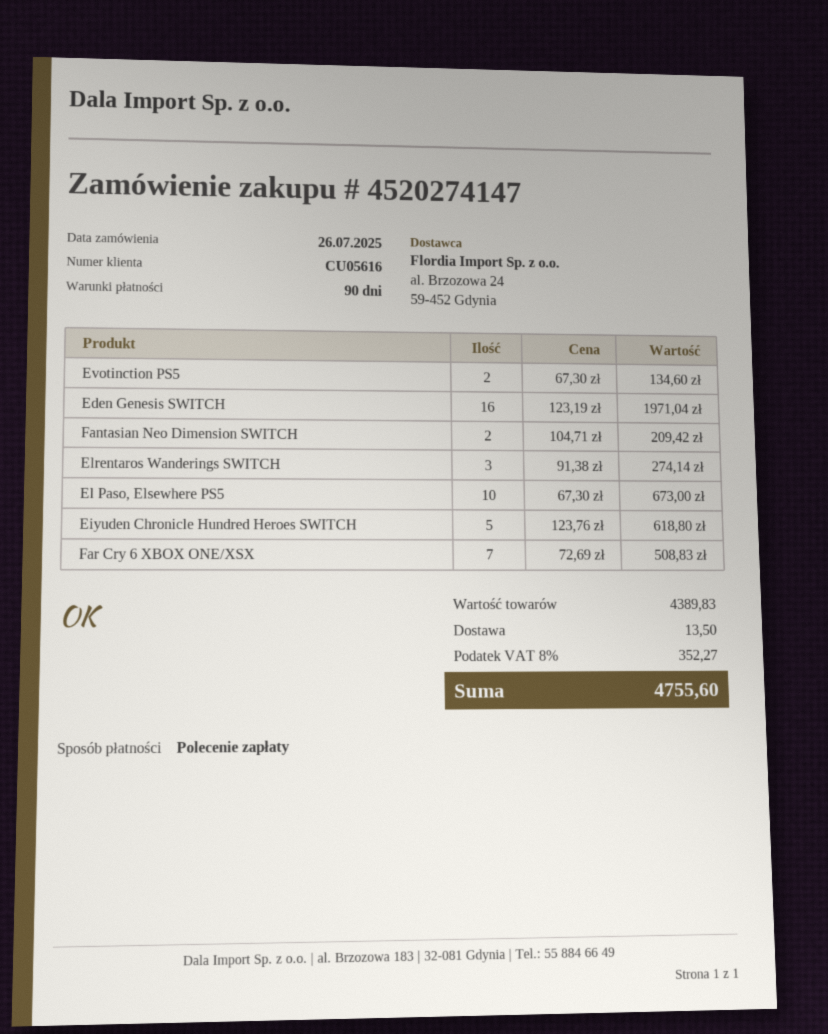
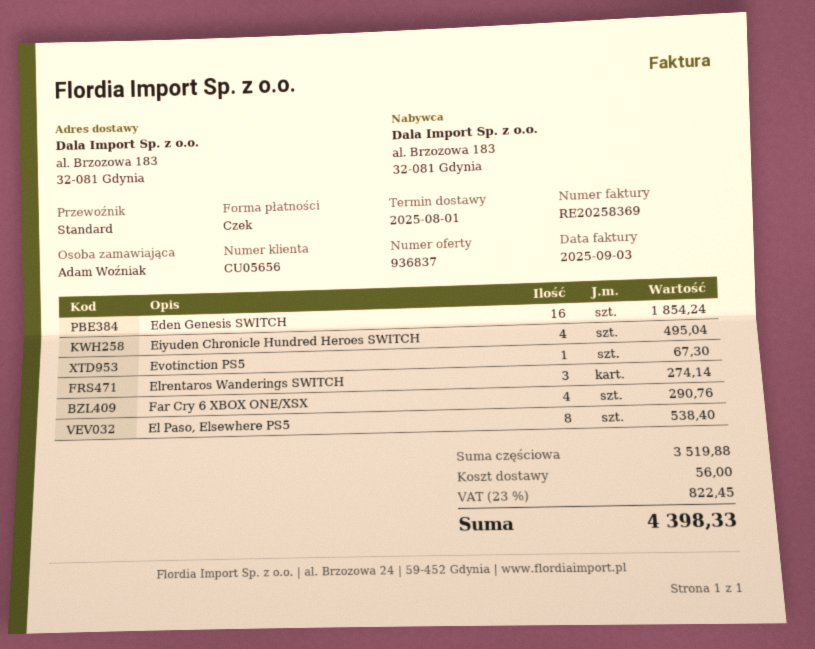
customer number: CU05616 -> CU05656
payment method: direct debit -> cheque
Evotinction PS5: 2 for 134.60 -> 1 for 67.30
Eden Genesis SWITCH: 16 for 1971.04 -> 16 for 1854.24
Fantasian Neo Dimension SWITCH: 2 for 209.42 -> none
El Paso, Elsewhere PS5: 10 for 673.00 -> 8 for 538.40
Eiyuden Chronicle Hundred Heroes SWITCH: 5 for 618.80 -> 4 for 495.04
Far Cry 6 XBOX ONE/XSX: 7 for 508.83 -> 4 for 290.76
subtotal: 4389.83 -> 3519.88
shipping: 13.50 -> 56.00
tax: 8% = 352.27 -> 23% = 822.45
total: 4755.60 -> 4398.33

